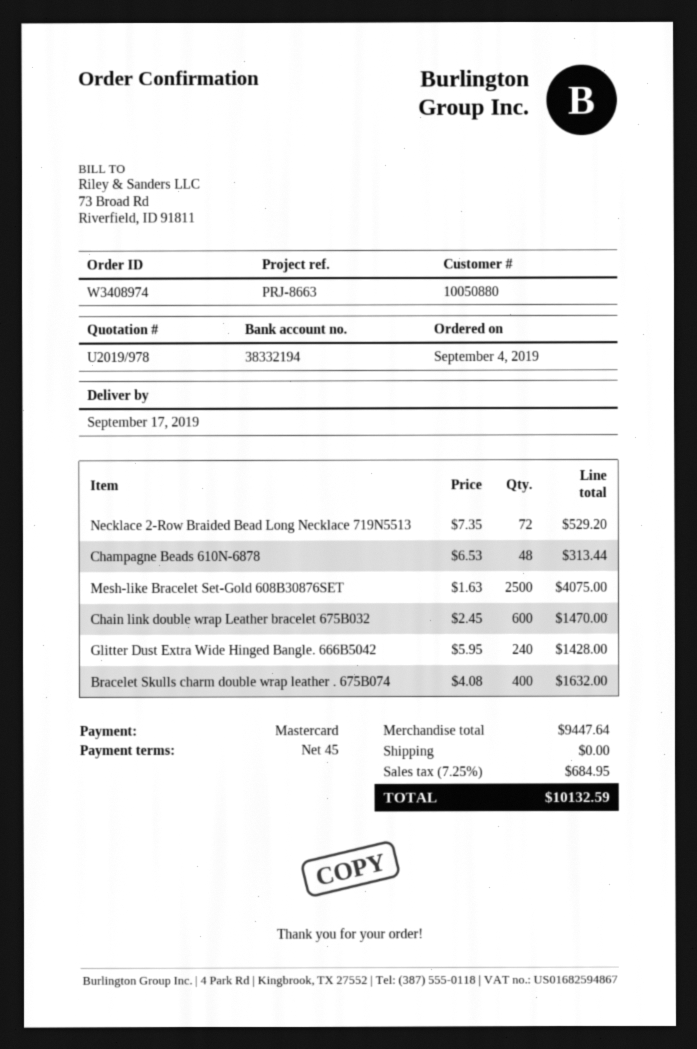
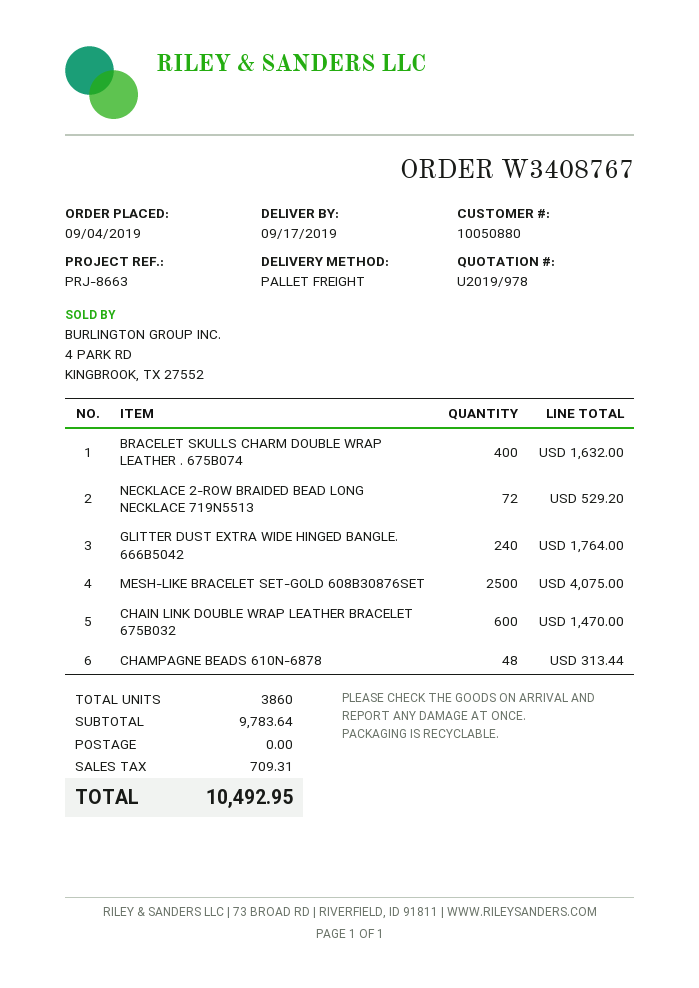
order number: W3408974 -> W3408767
Glitter Dust Extra Wide Hinged Bangle. 666B5042: 240 for 1428.00 -> 240 for 1764.00
subtotal: 9447.64 -> 9783.64
tax: 684.95 -> 709.31
total: 10132.59 -> 10492.95

